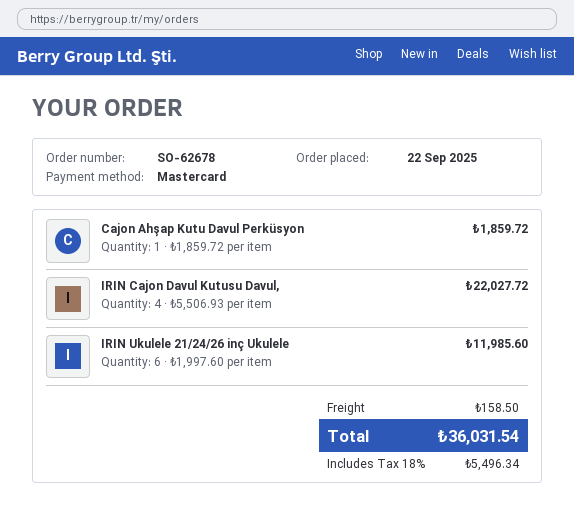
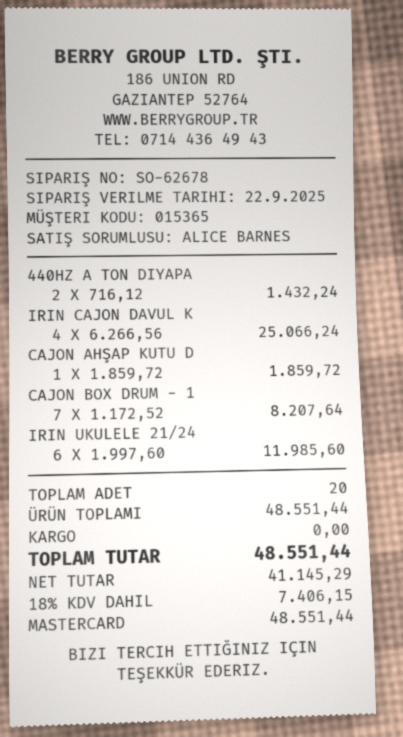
IRIN Cajon Davul Kutusu Davul,: 4 x 5506.93 = 22027.72 -> 4 x 6266.56 = 25066.24
440HZ A TON DIYAPA: none -> 2 x 716.12 = 1432.24
CAJON BOX DRUM - 1: none -> 7 x 1172.52 = 8207.64
shipping: 158.50 -> 0.00
tax: 18% = 5496.34 -> 18% = 7406.15
total: 36031.54 -> 48551.44

